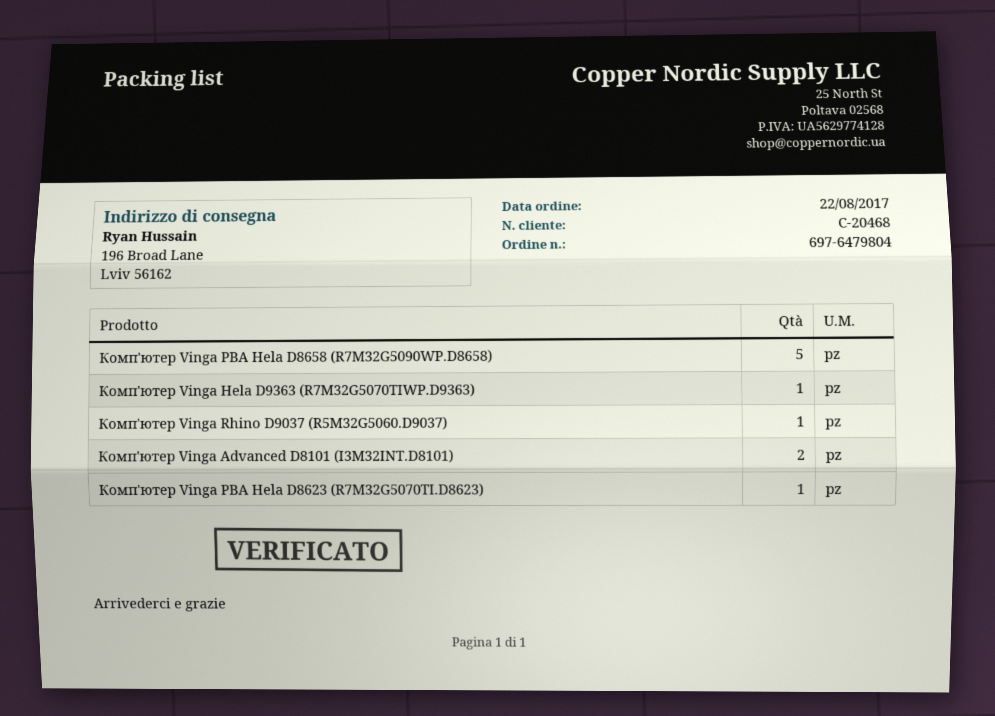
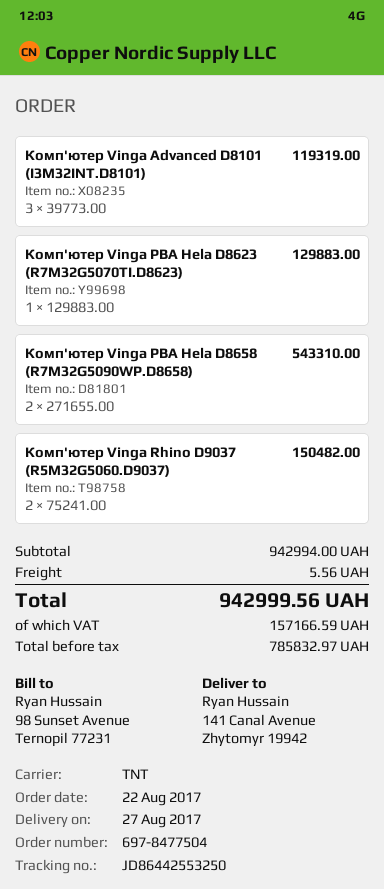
order number: 697-6479804 -> 697-8477504
ship to: 196 Broad Lane, Lviv 56162 -> 141 Canal Avenue, Zhytomyr 19942
Комп'ютер Vinga PBA Hela D8658 (R7M32G5090WP.D8658): 5 -> 2
Комп'ютер Vinga Hela D9363 (R7M32G5070TIWP.D9363): 1 -> none
Комп'ютер Vinga Rhino D9037 (R5M32G5060.D9037): 1 -> 2
Комп'ютер Vinga Advanced D8101 (I3M32INT.D8101): 2 -> 3

